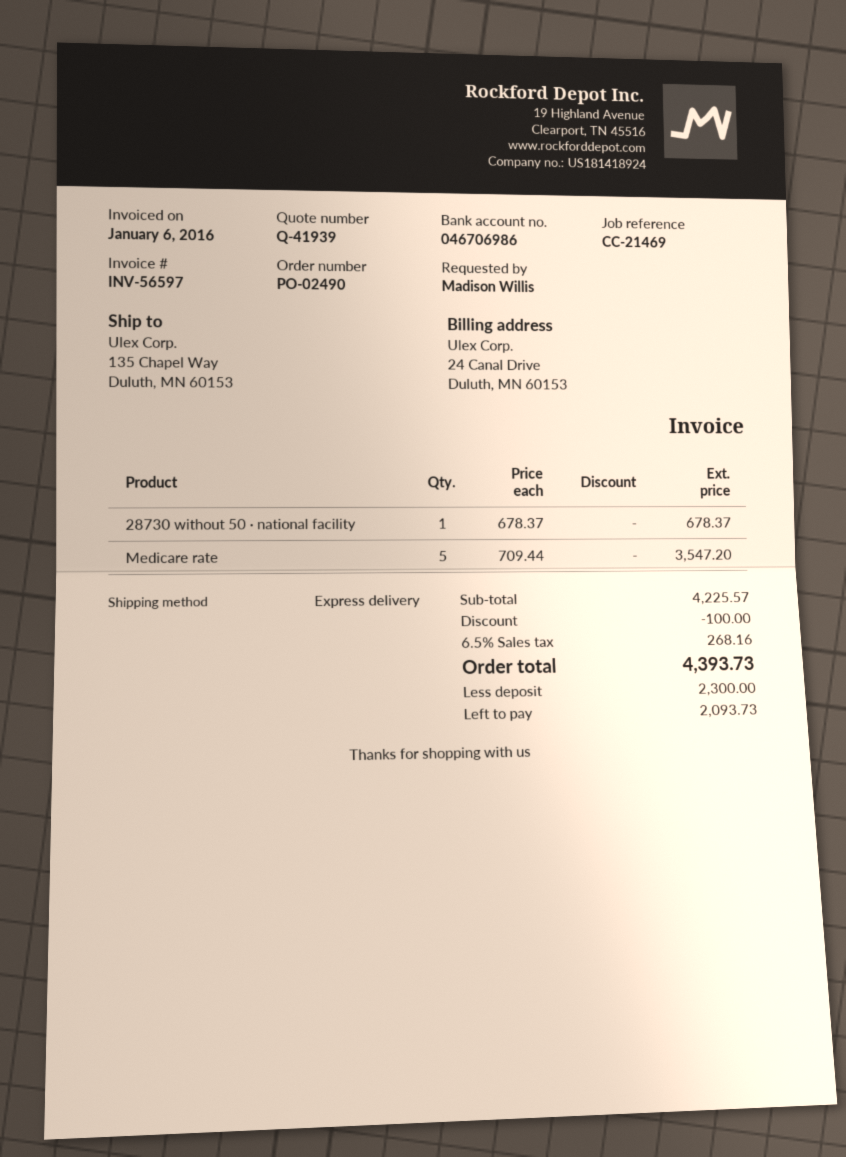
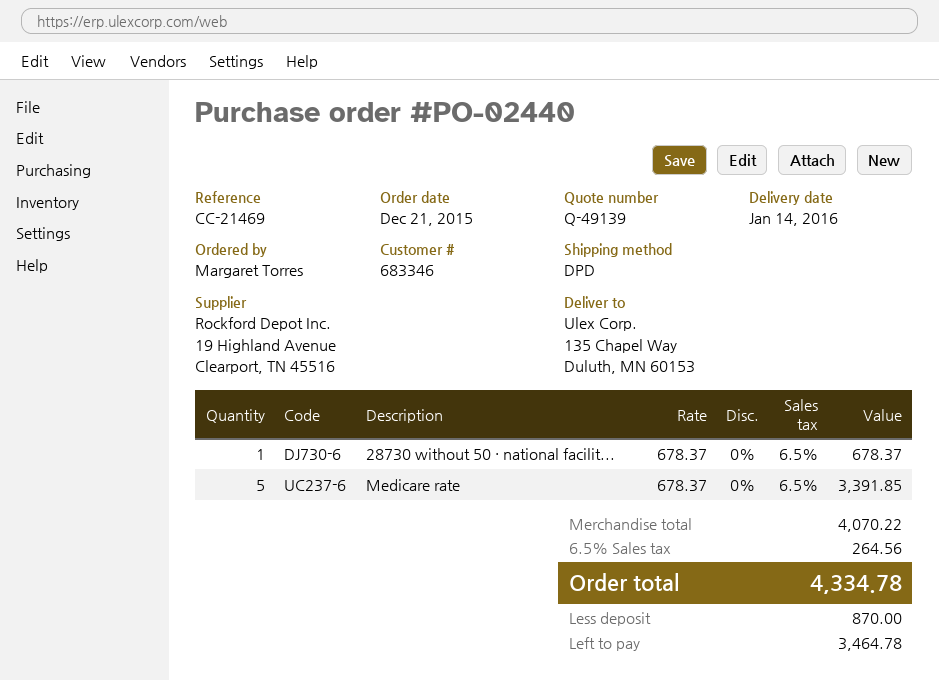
quote number: Q-41939 -> Q-49139
order number: PO-02490 -> PO-02440
ordered by: Madison Willis -> Margaret Torres
shipping method: express -> DPD
Medicare rate: 5 x 709.44 = 3547.20 -> 5 x 678.37 = 3391.85
subtotal: 4225.57 -> 4070.22
discount: 100.00 -> none
tax: 6.5% = 268.16 -> 6.5% = 264.56
total: 4393.73 -> 4334.78
deposit: 2300.00 -> 870.00
balance: 2093.73 -> 3464.78

